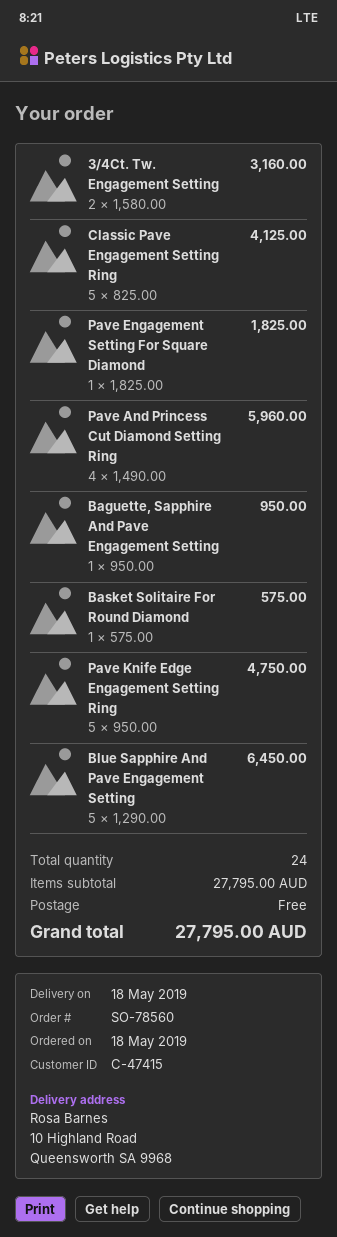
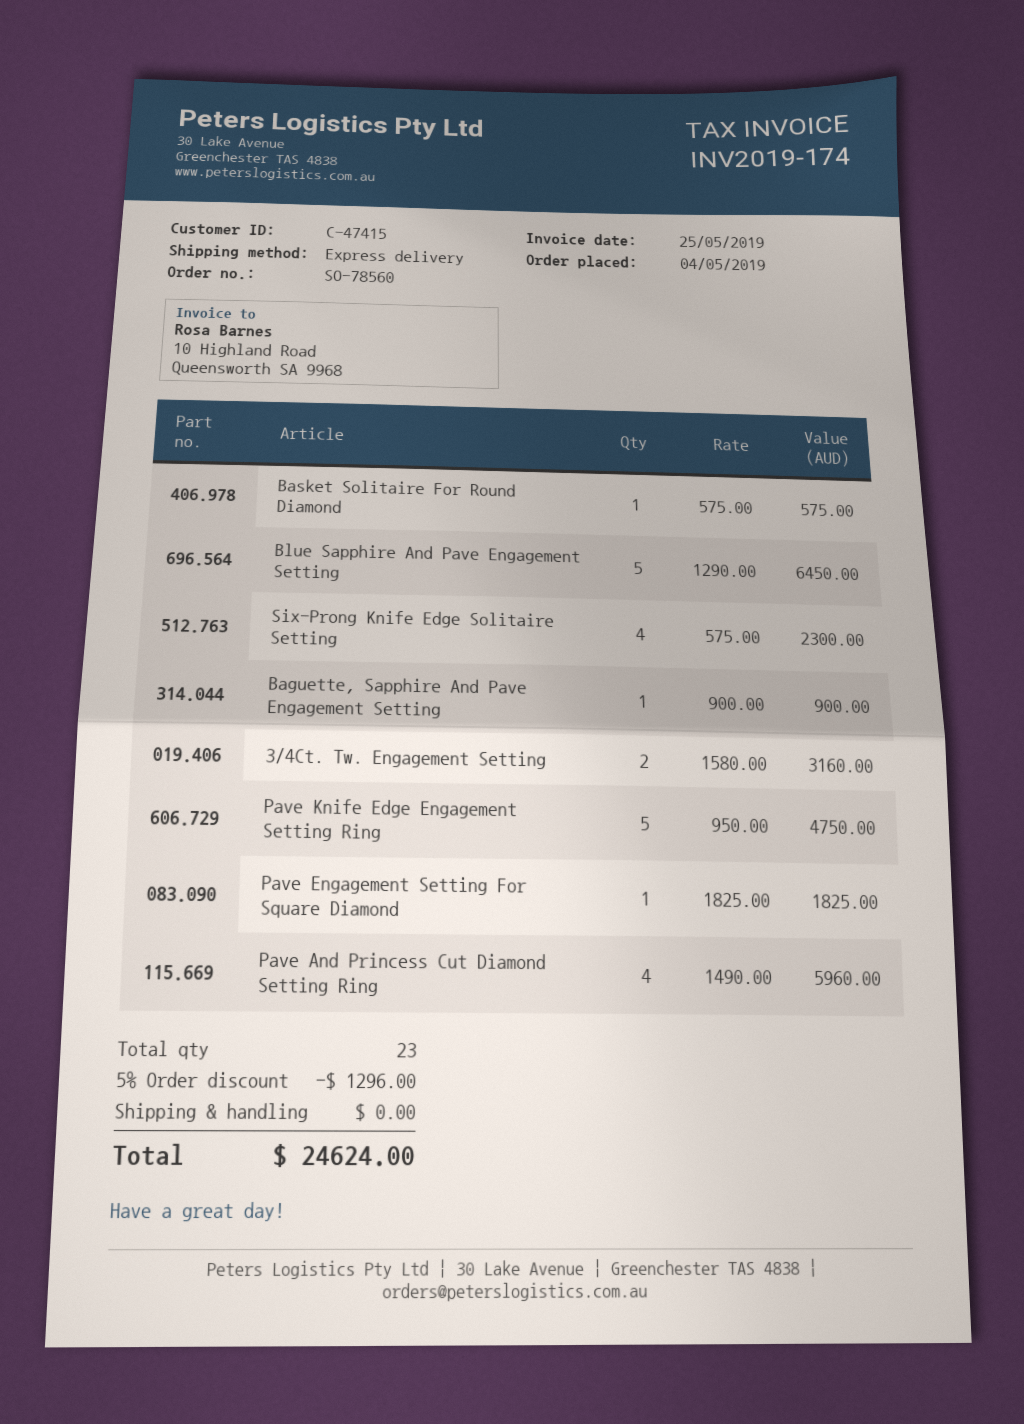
order date: 2019-05-18 -> 2019-05-04
Classic Pave Engagement Setting Ring: 5 x 825.00 = 4125.00 -> none
Baguette, Sapphire And Pave Engagement Setting: 1 x 950.00 = 950.00 -> 1 x 900.00 = 900.00
Six-Prong Knife Edge Solitaire Setting: none -> 4 x 575.00 = 2300.00
total quantity: 24 -> 23
discount: none -> 5% = 1296.00
total: 27795.00 -> 24624.00

